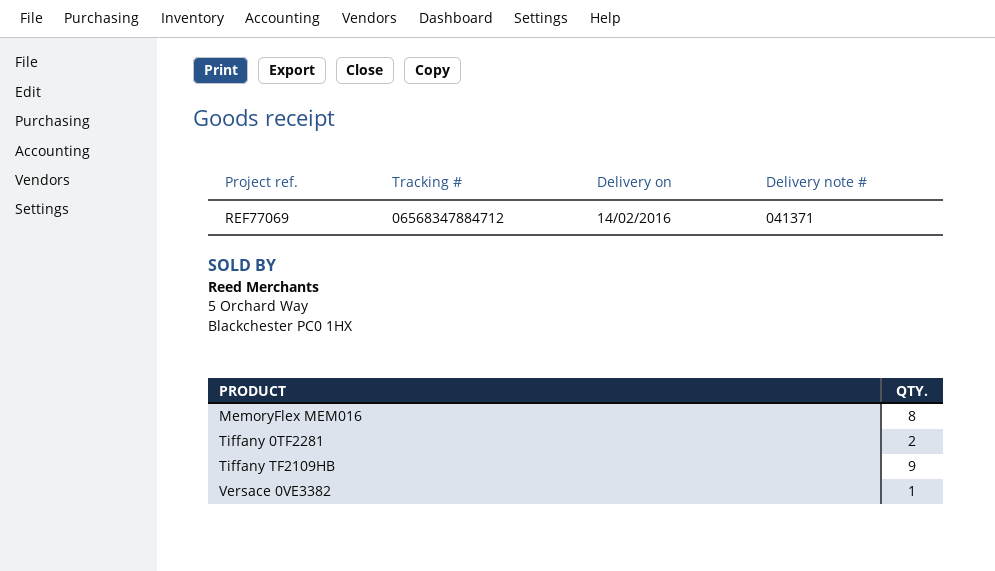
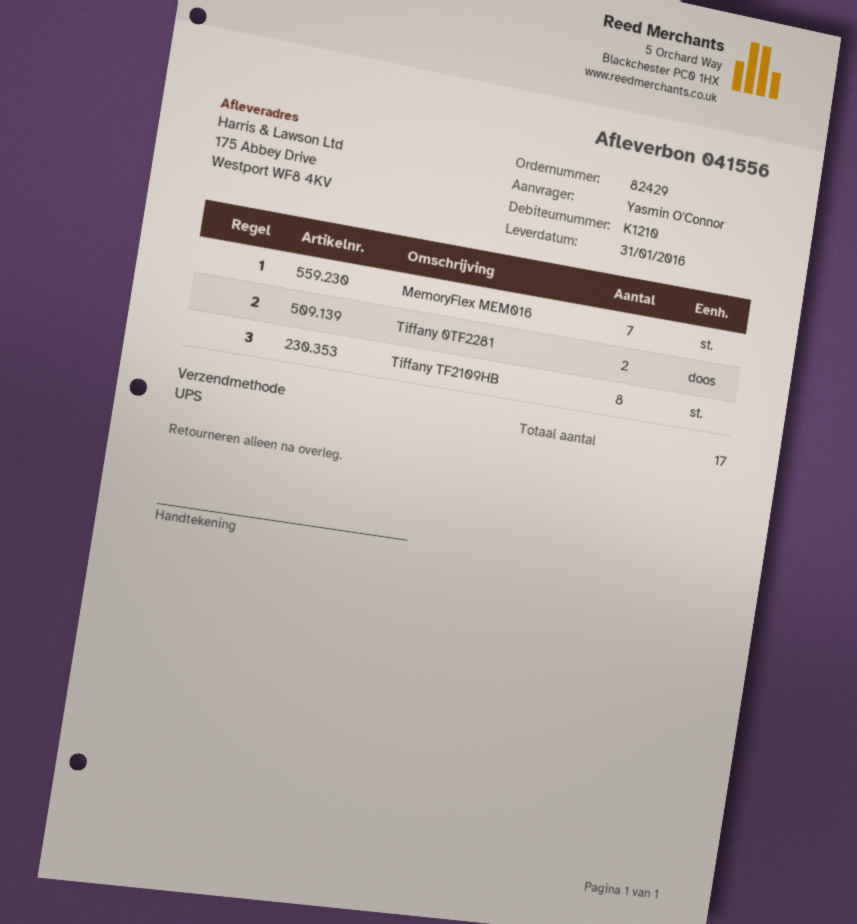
delivery note number: 041371 -> 041556
delivery date: 2016-02-14 -> 2016-01-31
MemoryFlex MEM016: 8 -> 7
Tiffany TF2109HB: 9 -> 8
Versace 0VE3382: 1 -> none

